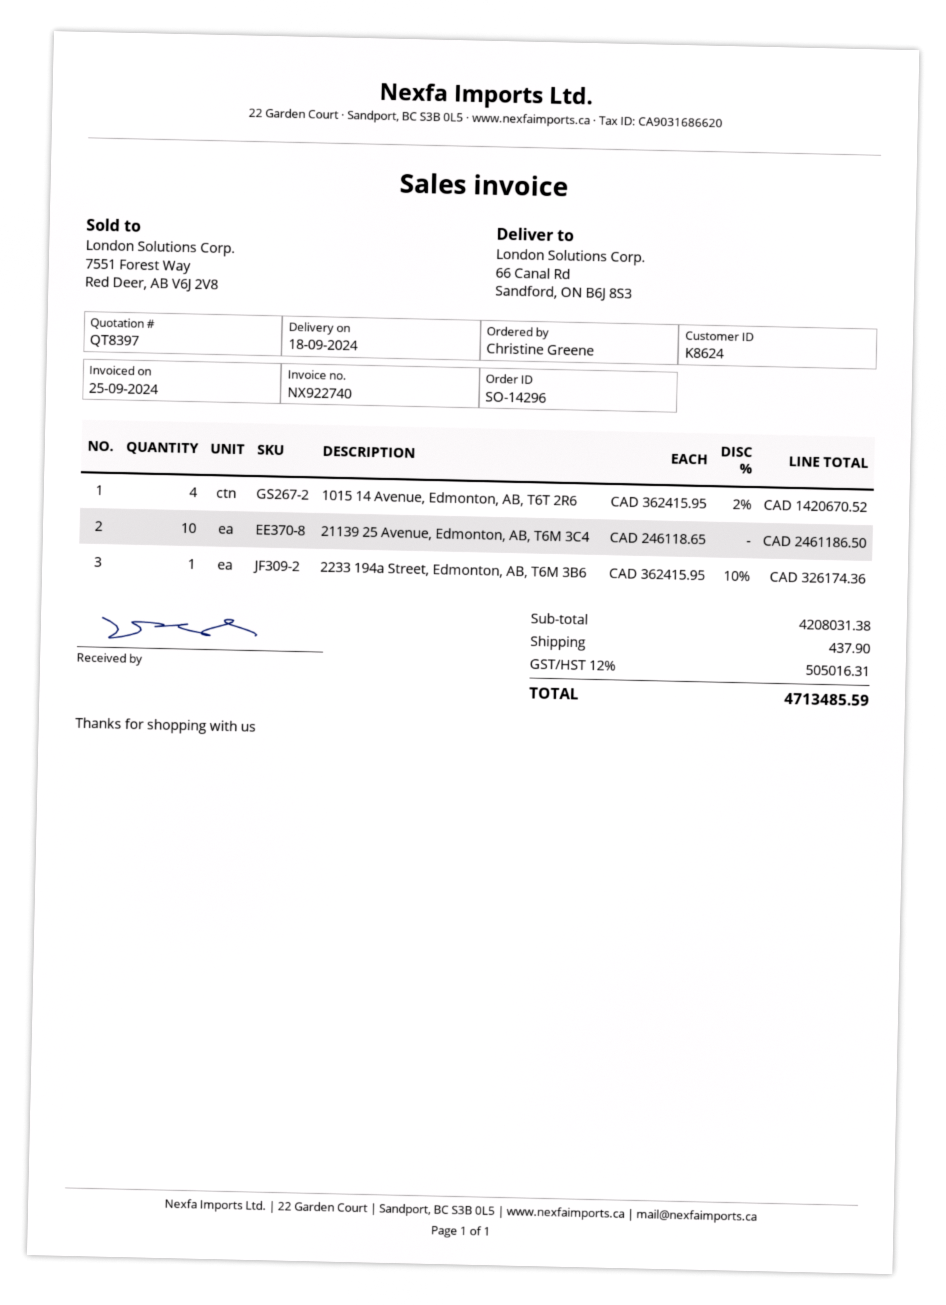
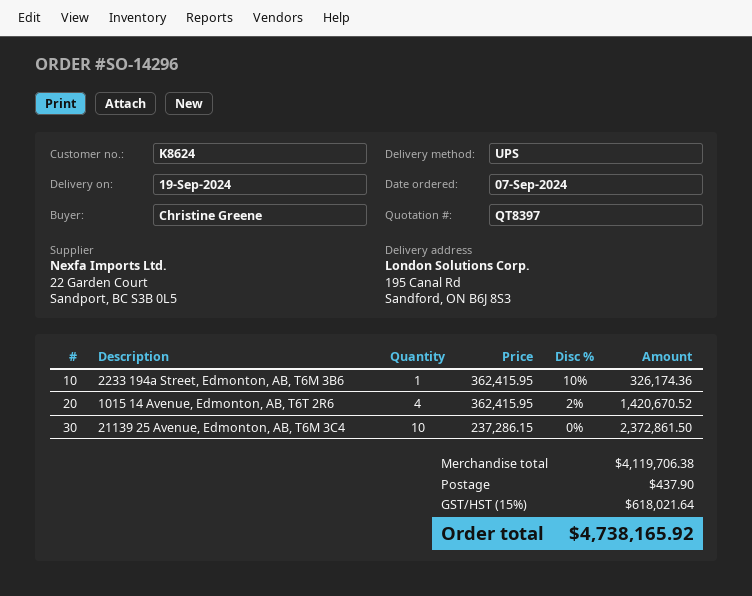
delivery date: 2024-09-18 -> 2024-09-19
ship to: 66 Canal Rd, Sandford, ON B6J 8S3 -> 195 Canal Rd, Sandford, ON B6J 8S3
21139 25 Avenue, Edmonton, AB, T6M 3C4: 10 x 246118.65 = 2461186.50 -> 10 x 237286.15 = 2372861.50
subtotal: 4208031.38 -> 4119706.38
tax: 12% = 505016.31 -> 15% = 618021.64
total: 4713485.59 -> 4738165.92

